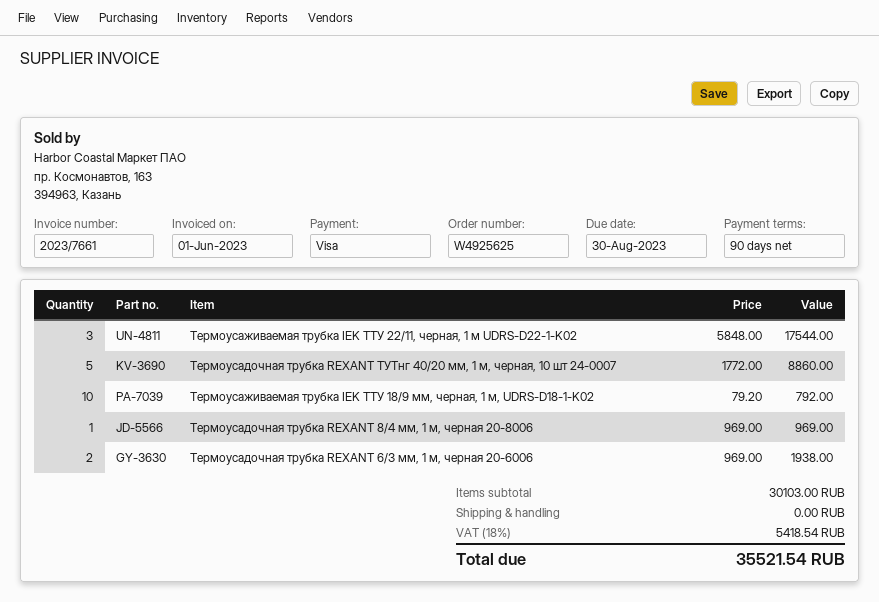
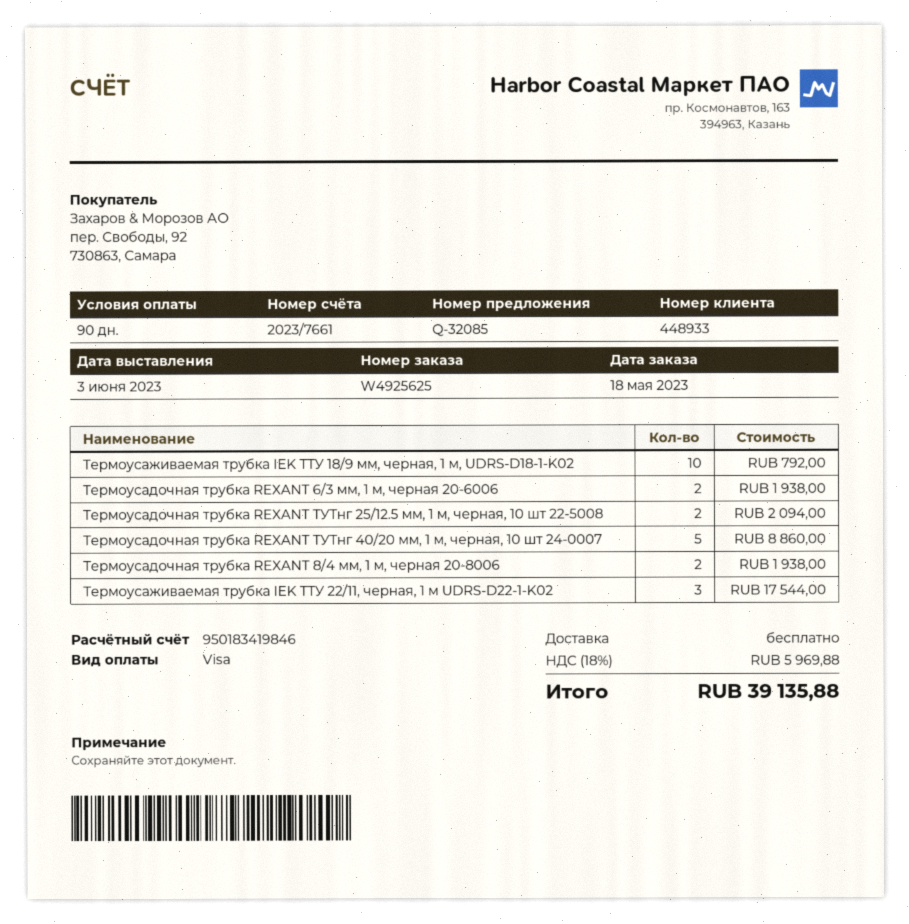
invoice date: 2023-06-01 -> 2023-06-03
Термоусадочная трубка REXANT 8/4 мм, 1 м, черная 20-8006: 1 for 969.00 -> 2 for 1938.00
Термоусадочная трубка REXANT ТУТнг 25/12.5 мм, 1 м, черная, 10 шт 22-5008: none -> 2 for 2094.00
tax: 18% = 5418.54 -> 18% = 5969.88
total: 35521.54 -> 39135.88

